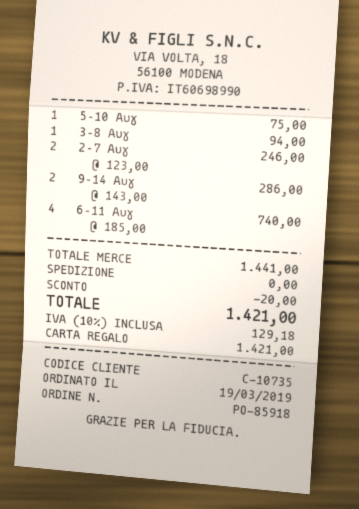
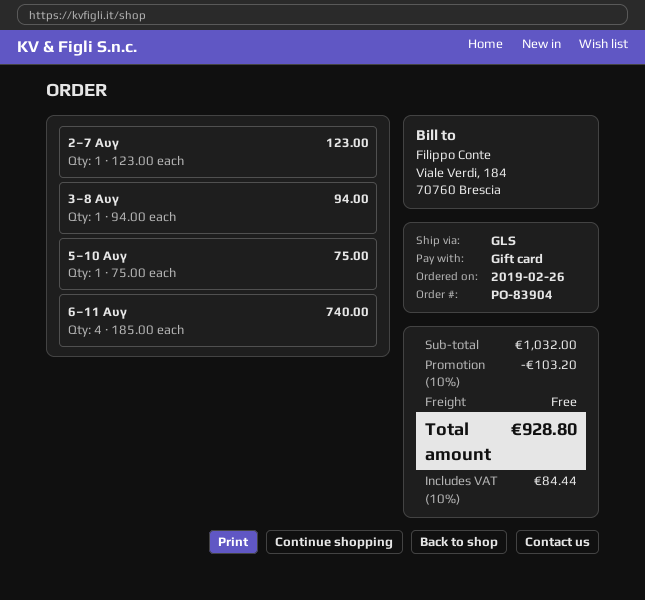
order number: PO-85918 -> PO-83904
order date: 2019-03-19 -> 2019-02-26
2–7 Αυγ: 2 x 123.00 = 246.00 -> 1 x 123.00 = 123.00
9–14 Αυγ: 2 x 143.00 = 286.00 -> none
subtotal: 1441.00 -> 1032.00
discount: 20.00 -> 103.20
tax: 10% = 129.18 -> 10% = 84.44
total: 1421.00 -> 928.80

